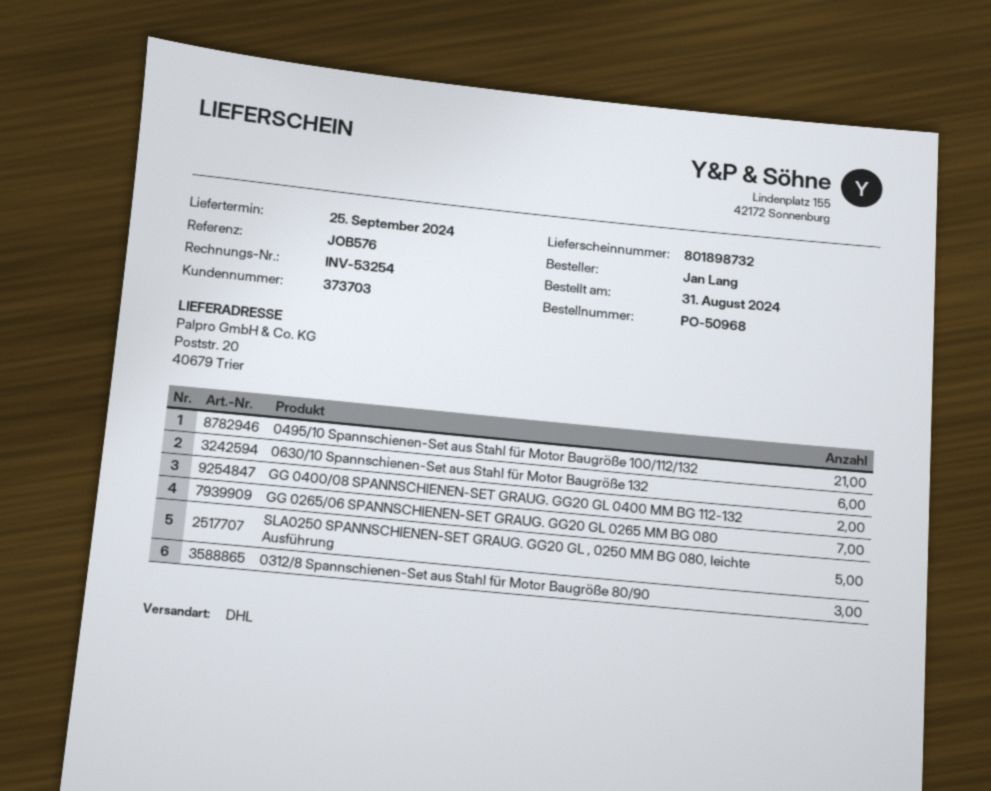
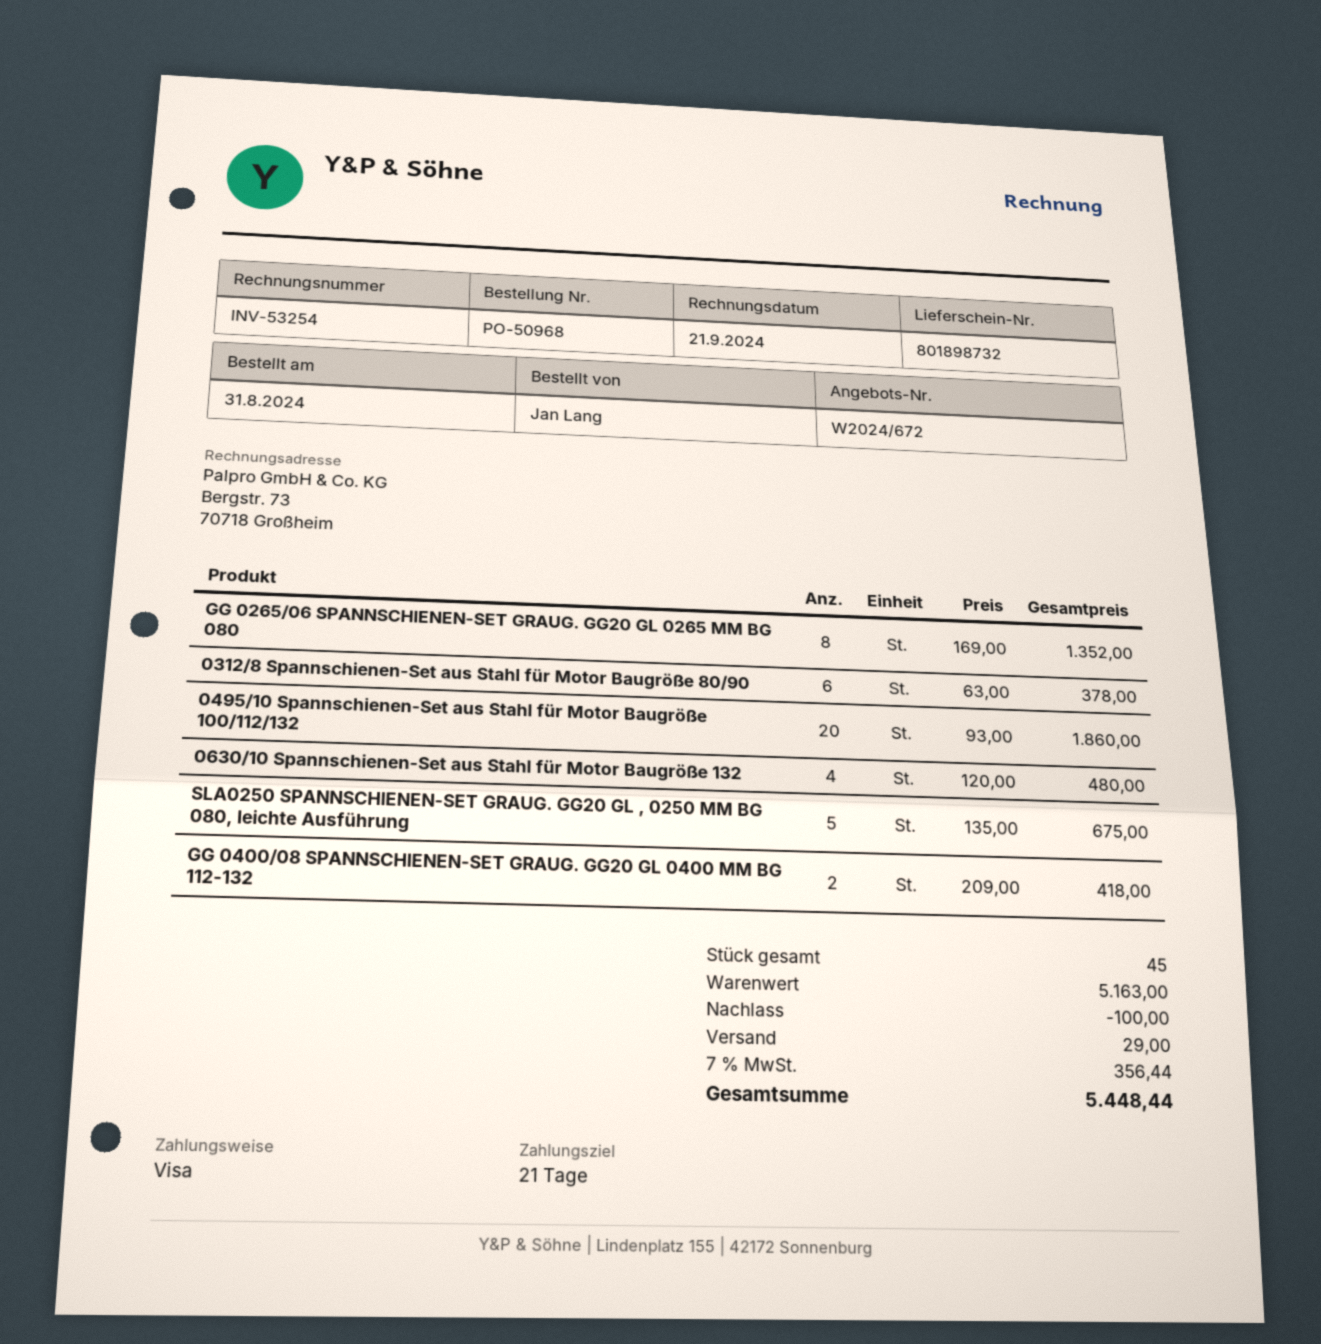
0495/10 Spannschienen-Set aus Stahl für Motor Baugröße 100/112/132: 21 -> 20
0630/10 Spannschienen-Set aus Stahl für Motor Baugröße 132: 6 -> 4
GG 0265/06 SPANNSCHIENEN-SET GRAUG. GG20 GL 0265 MM BG 080: 7 -> 8
0312/8 Spannschienen-Set aus Stahl für Motor Baugröße 80/90: 3 -> 6

